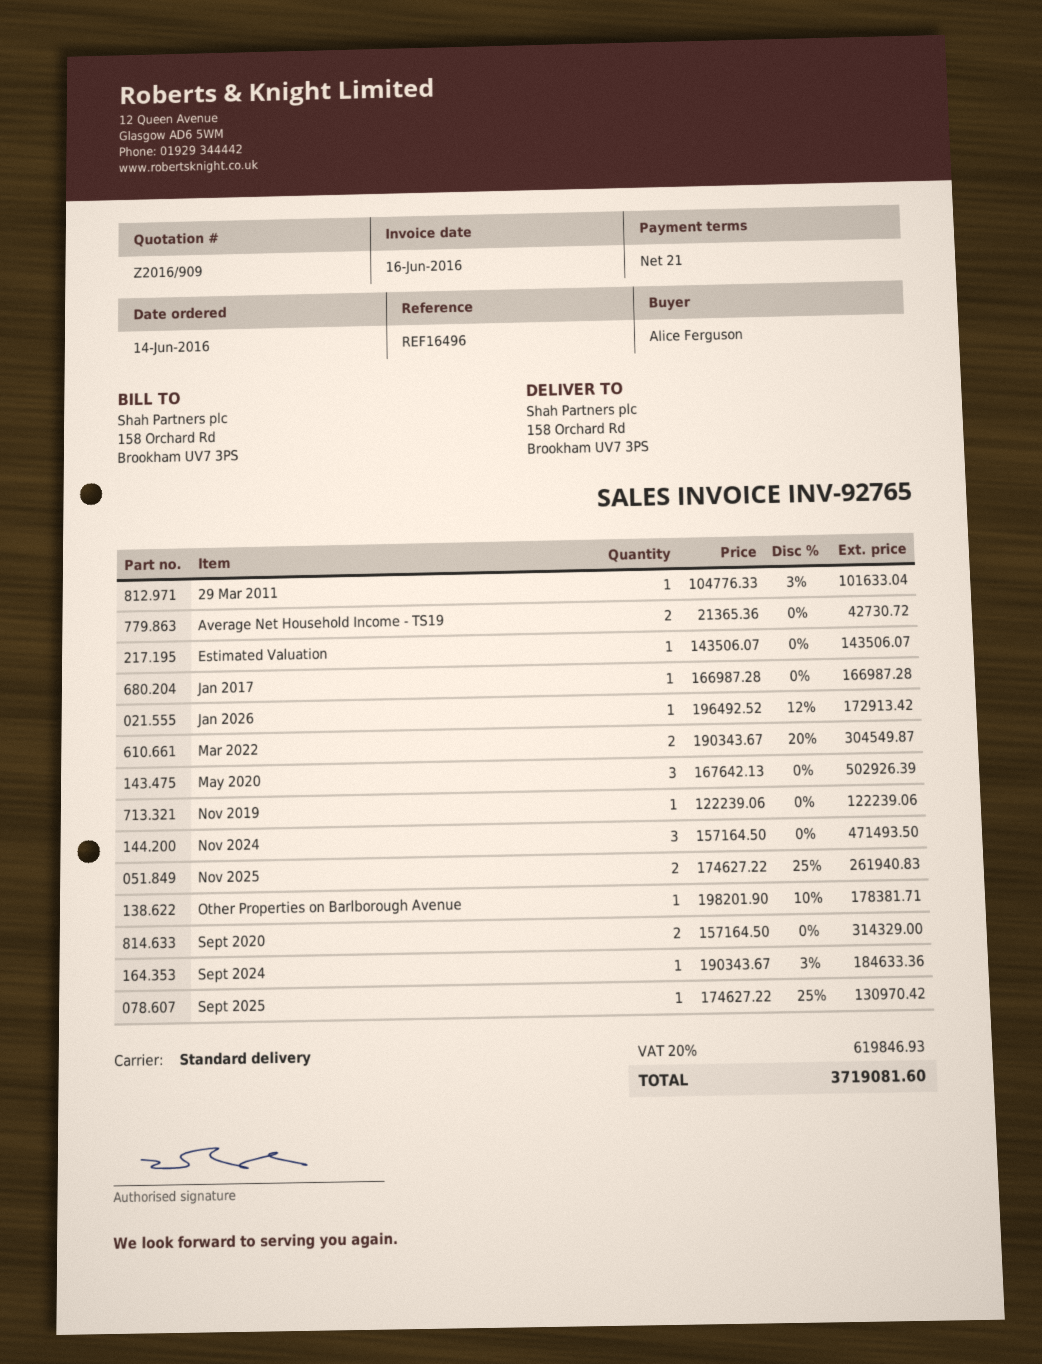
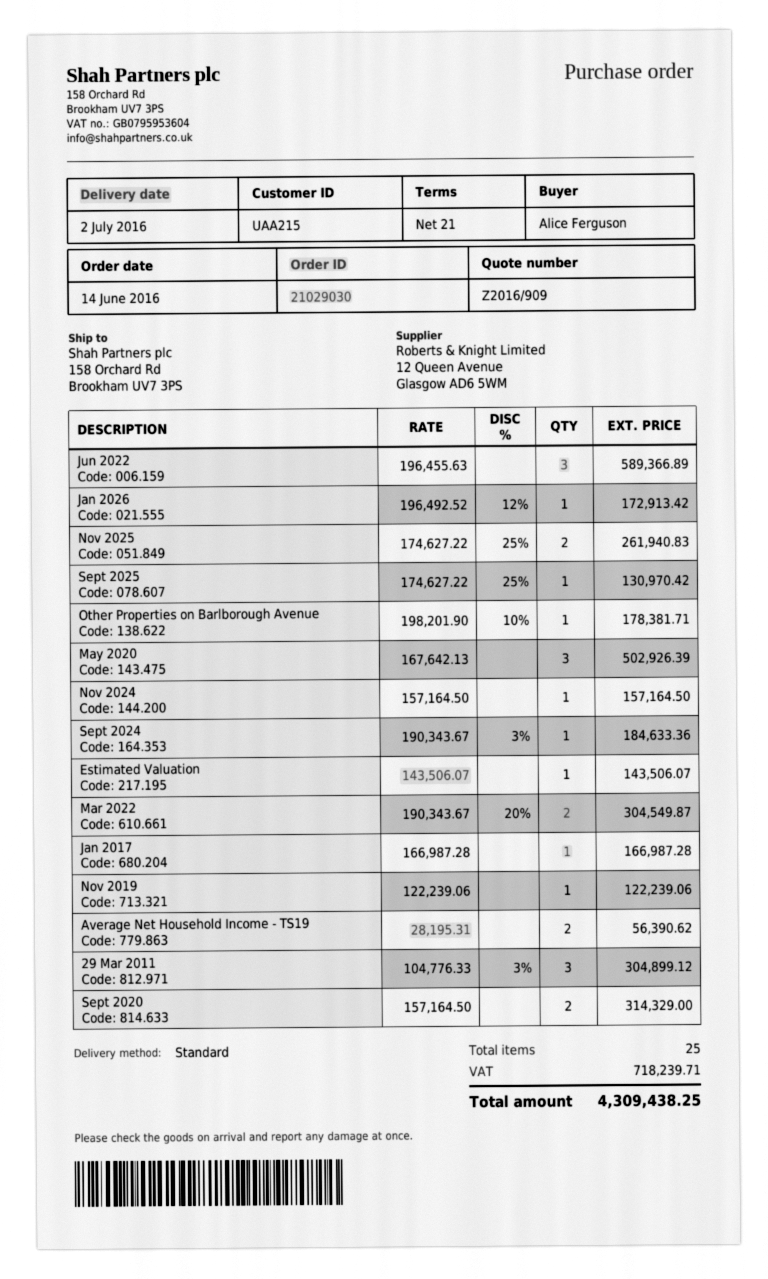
29 Mar 2011: 1 x 104776.33 - 3% = 101633.04 -> 3 x 104776.33 - 3% = 304899.12
Average Net Household Income - TS19: 2 x 21365.36 = 42730.72 -> 2 x 28195.31 = 56390.62
Nov 2024: 3 x 157164.50 = 471493.50 -> 1 x 157164.50 = 157164.50
Jun 2022: none -> 3 x 196455.63 = 589366.89
tax: 619846.93 -> 718239.71
total: 3719081.60 -> 4309438.25

